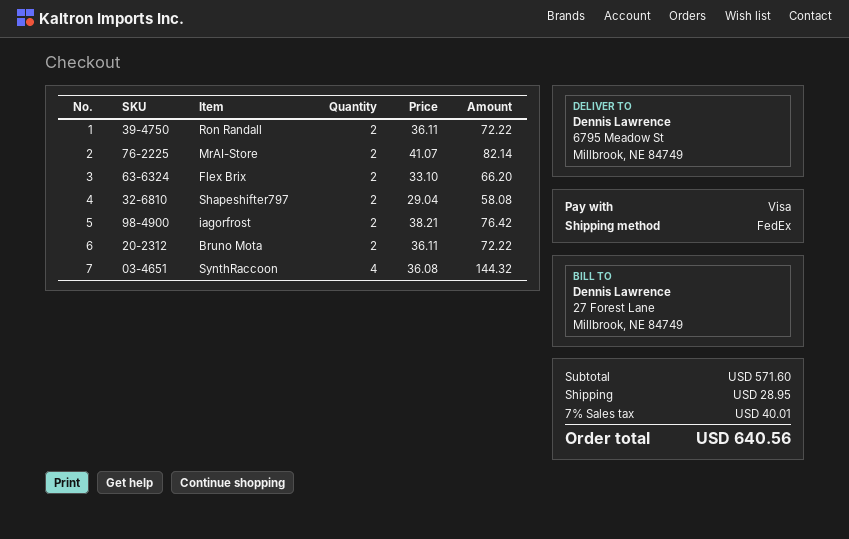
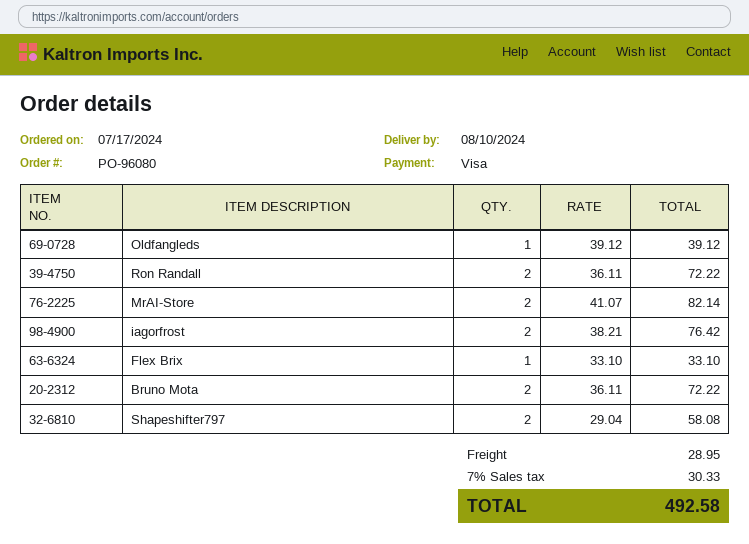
Flex Brix: 2 x 33.10 = 66.20 -> 1 x 33.10 = 33.10
SynthRaccoon: 4 x 36.08 = 144.32 -> none
Oldfangleds: none -> 1 x 39.12 = 39.12
tax: 7% = 40.01 -> 7% = 30.33
total: 640.56 -> 492.58

